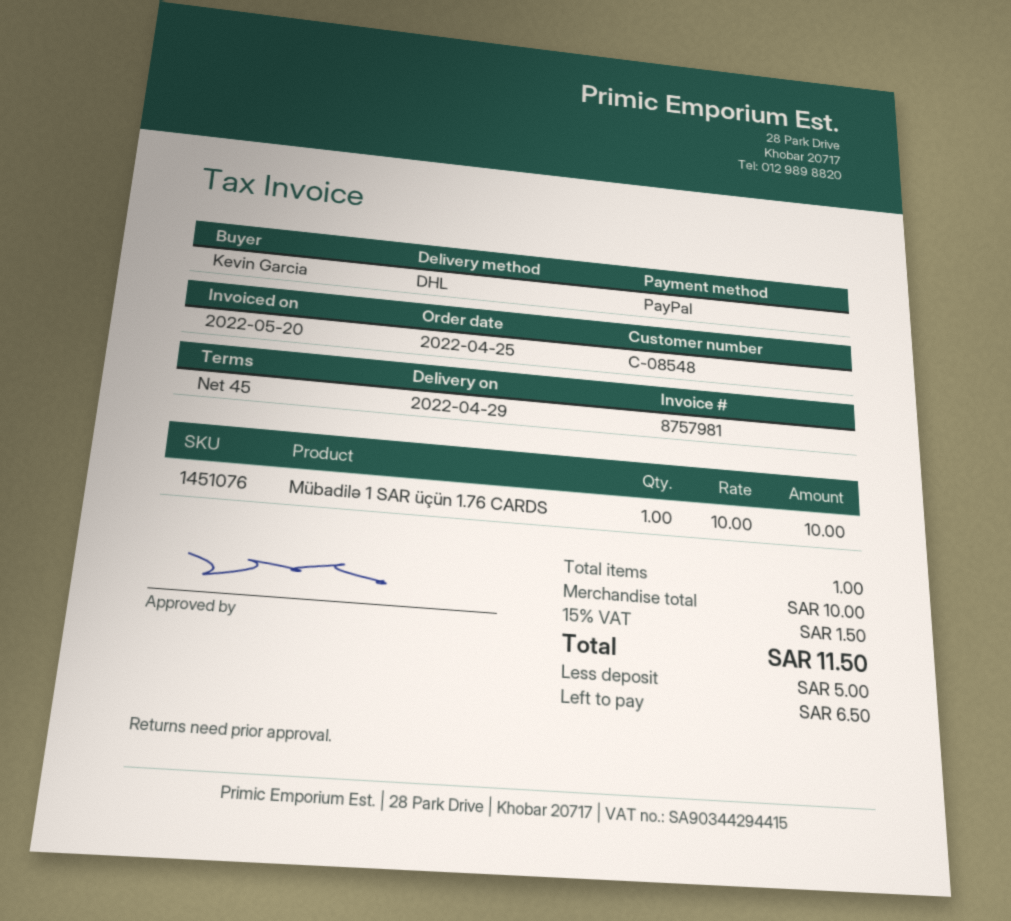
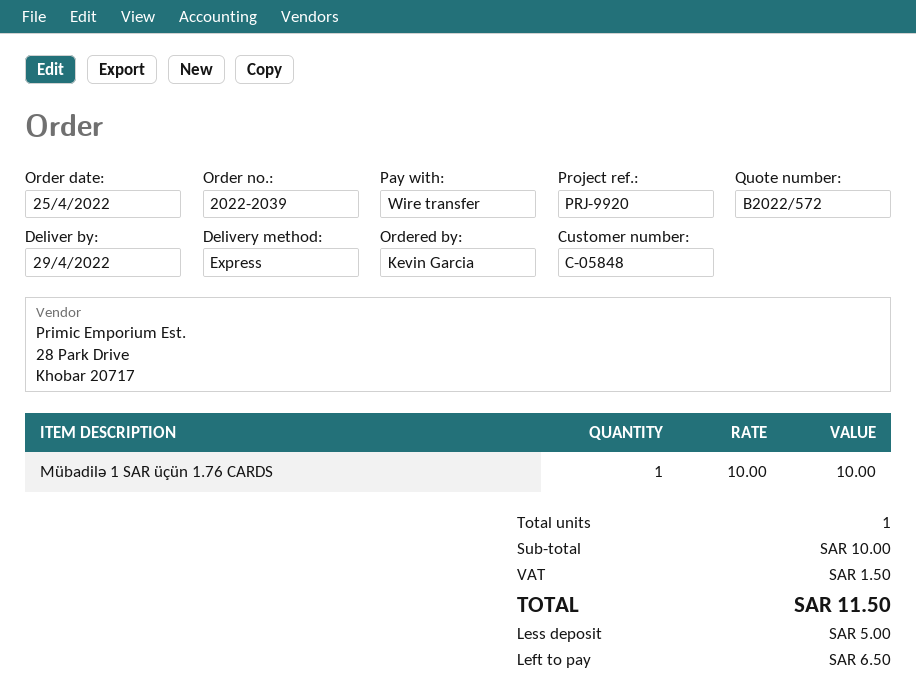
customer number: C-08548 -> C-05848
payment method: PayPal -> bank transfer
shipping method: DHL -> express

